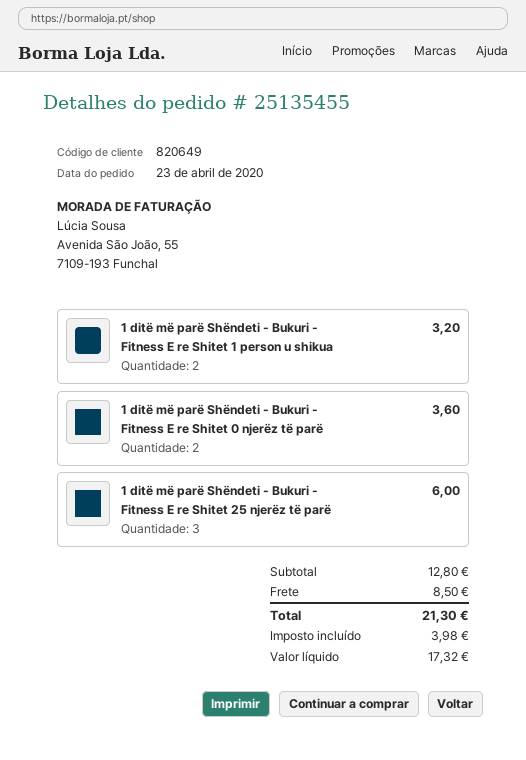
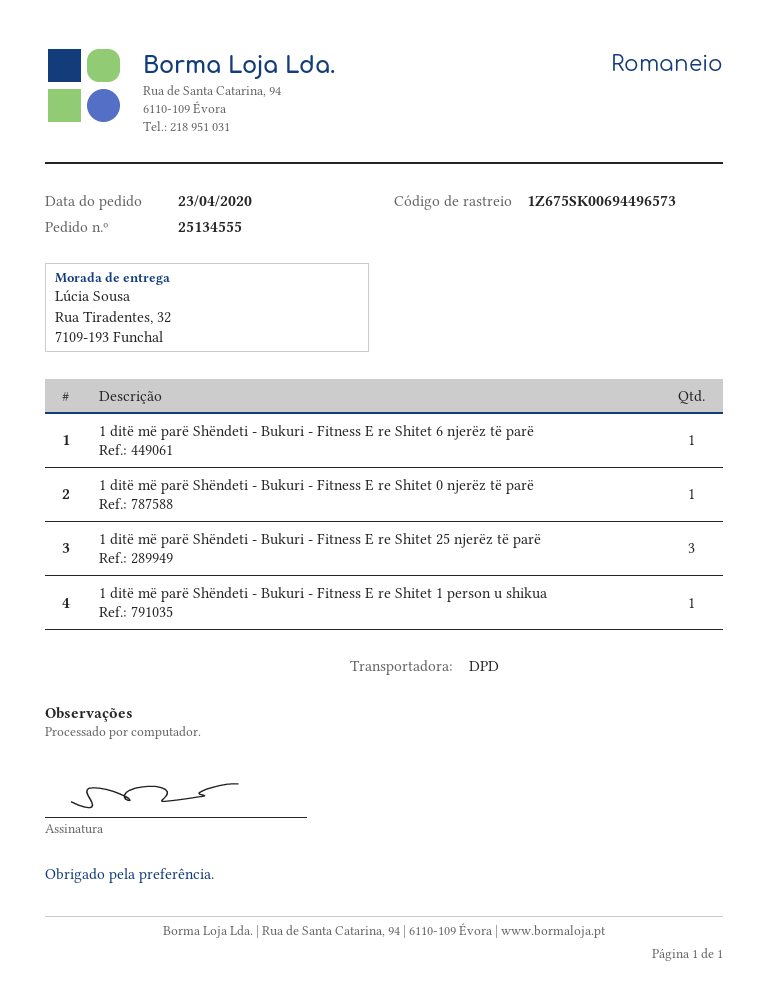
order number: 25135455 -> 25134555
1 ditë më parë Shëndeti - Bukuri - Fitness E re Shitet 1 person u shikua: 2 -> 1
1 ditë më parë Shëndeti - Bukuri - Fitness E re Shitet 0 njerëz të parë: 2 -> 1
1 ditë më parë Shëndeti - Bukuri - Fitness E re Shitet 6 njerëz të parë: none -> 1

